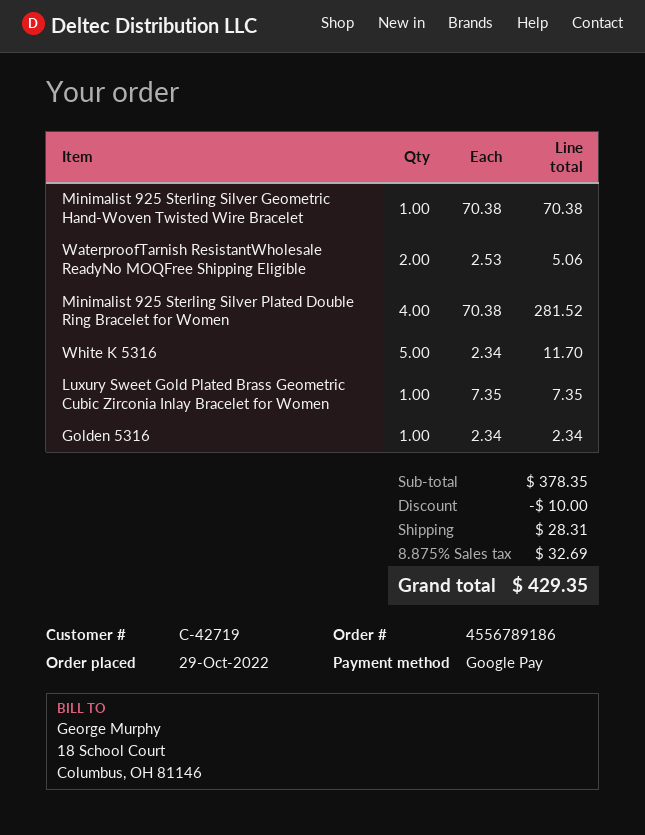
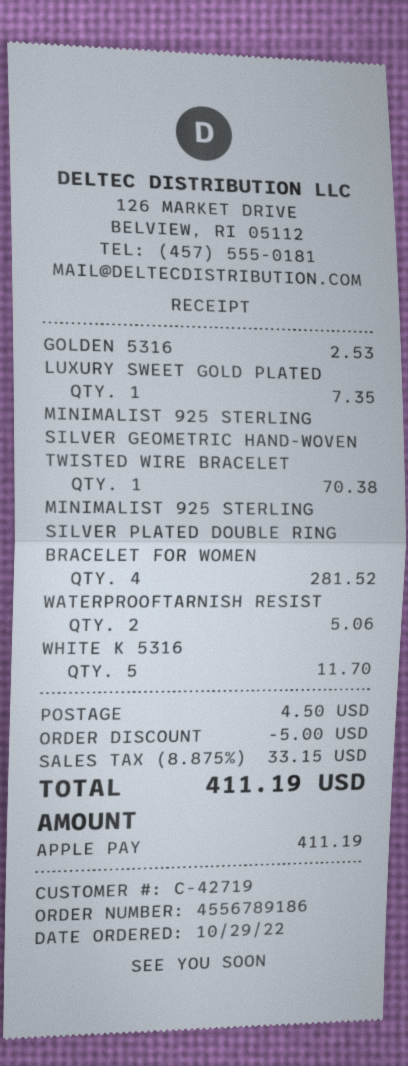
payment method: Google Pay -> Apple Pay
Golden 5316: 1 for 2.34 -> 1 for 2.53
discount: 10.00 -> 5.00
shipping: 28.31 -> 4.50
tax: 8.875% = 32.69 -> 8.875% = 33.15
total: 429.35 -> 411.19

